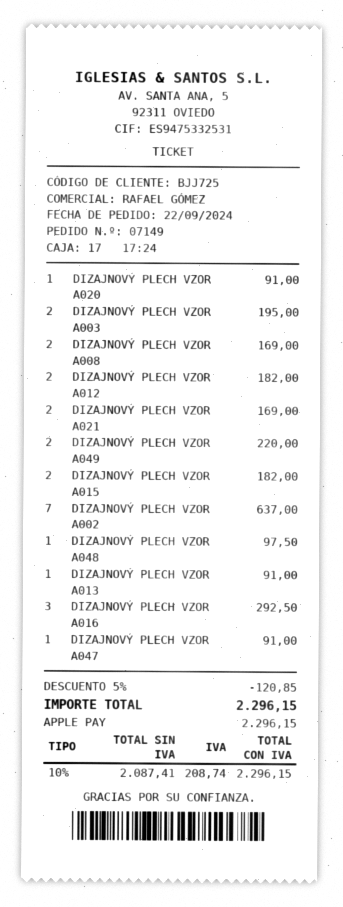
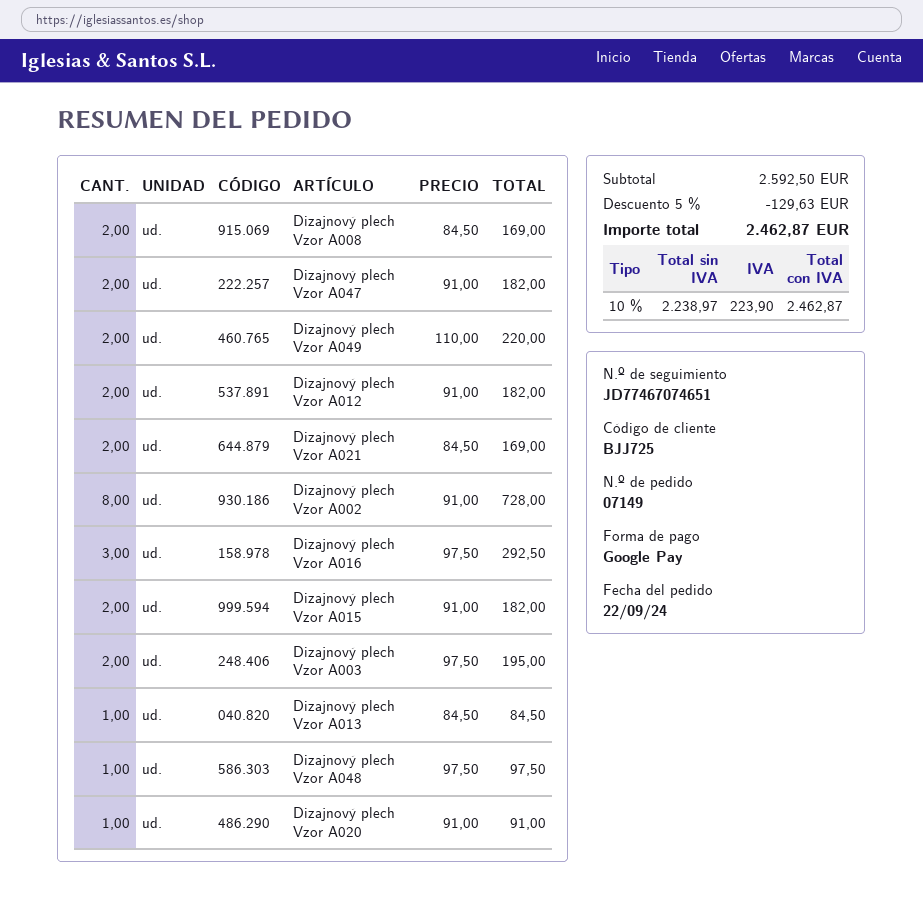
payment method: Apple Pay -> Google Pay
DIZAJNOVÝ PLECH VZOR A002: 7 for 637.00 -> 8 for 728.00
DIZAJNOVÝ PLECH VZOR A013: 1 for 91.00 -> 1 for 84.50
DIZAJNOVÝ PLECH VZOR A047: 1 for 91.00 -> 2 for 182.00
discount: 5% = 120.85 -> 5% = 129.63
net: 2087.41 -> 2238.97
tax: 10% = 208.74 -> 10% = 223.90
total: 2296.15 -> 2462.87

